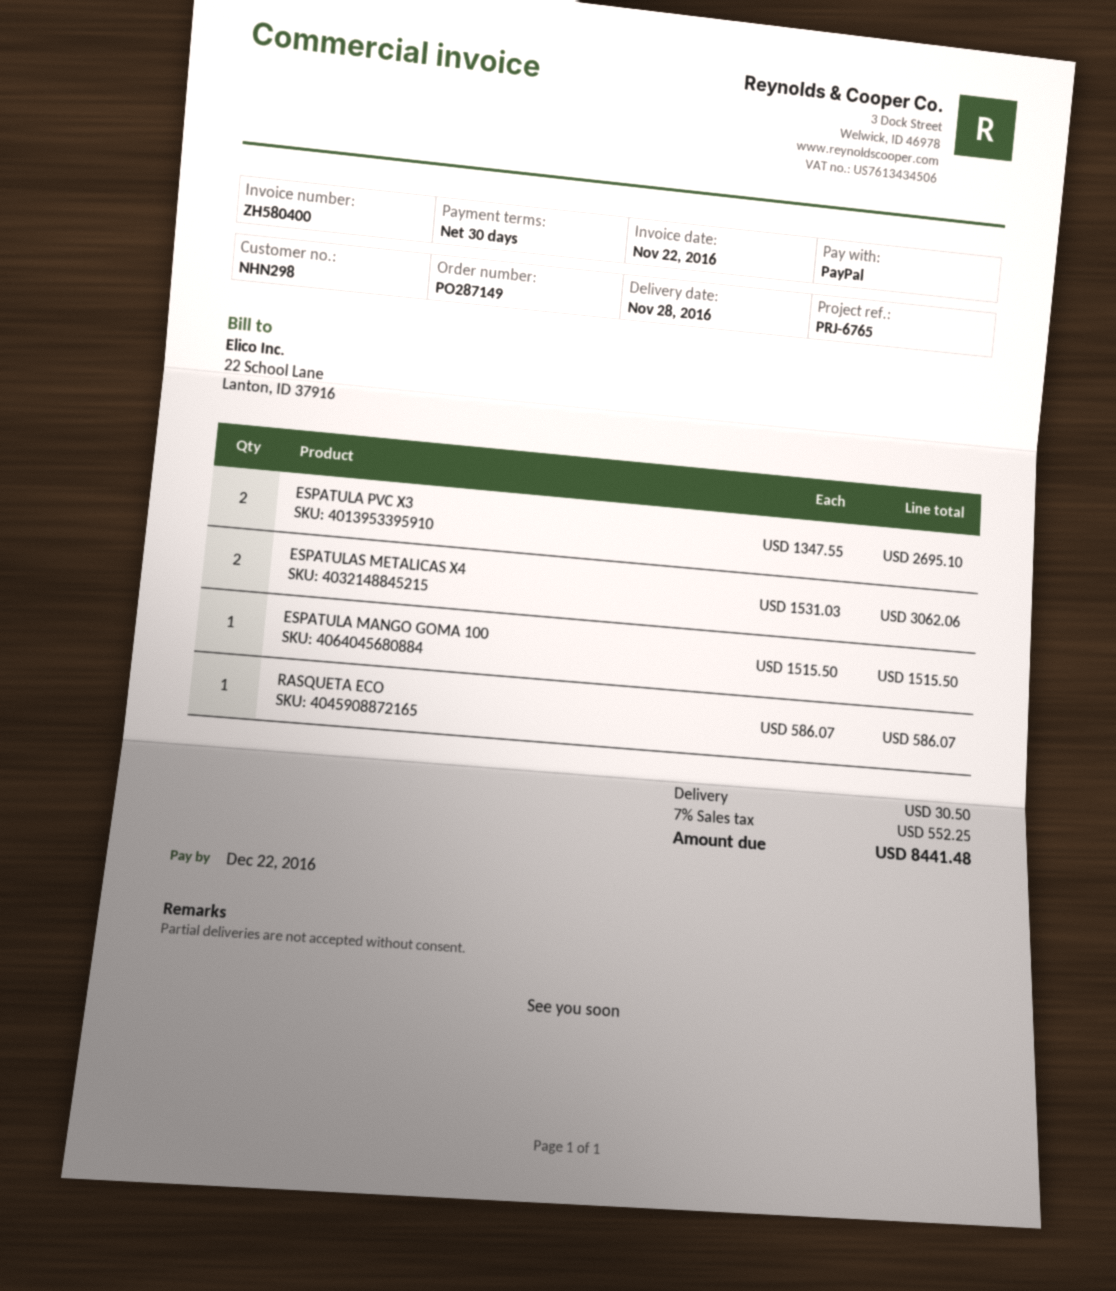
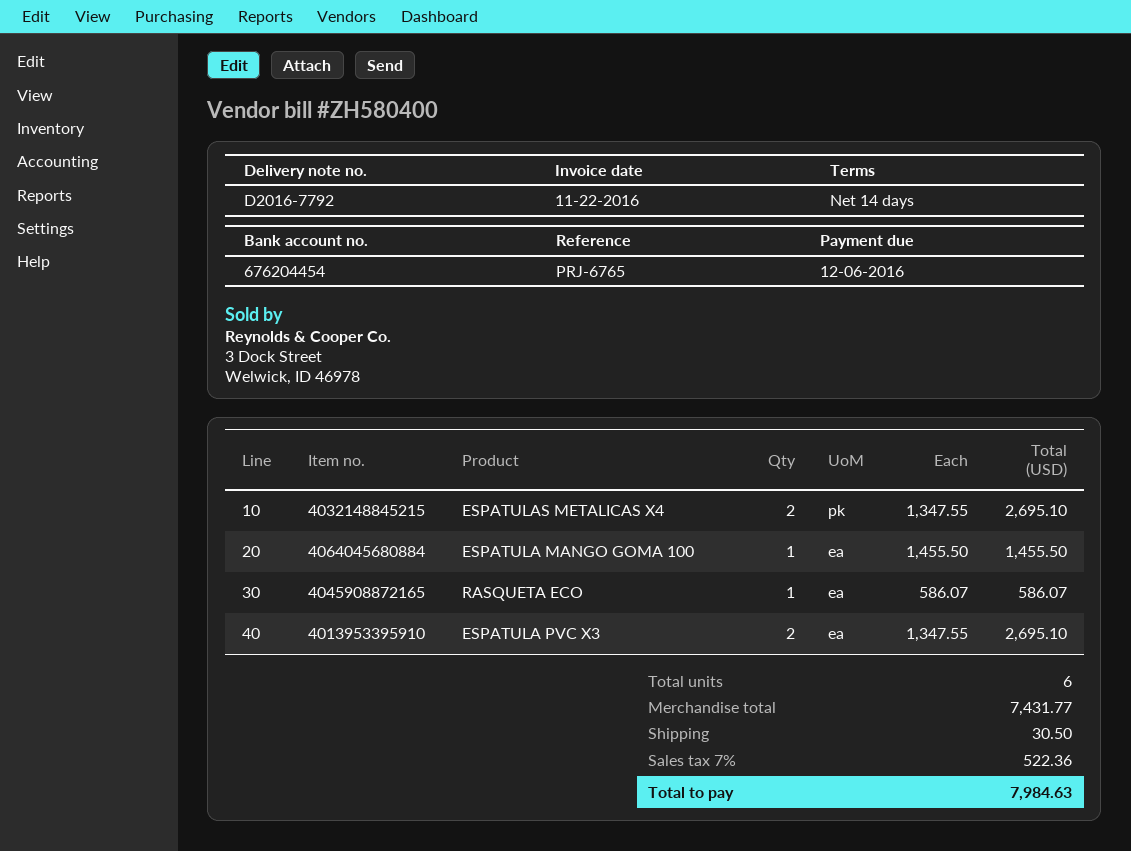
payment terms: 30 days -> 14 days
due date: 2016-12-22 -> 2016-12-06
ESPATULAS METALICAS X4: 2 x 1531.03 = 3062.06 -> 2 x 1347.55 = 2695.10
ESPATULA MANGO GOMA 100: 1 x 1515.50 = 1515.50 -> 1 x 1455.50 = 1455.50
tax: 7% = 552.25 -> 7% = 522.36
total: 8441.48 -> 7984.63

